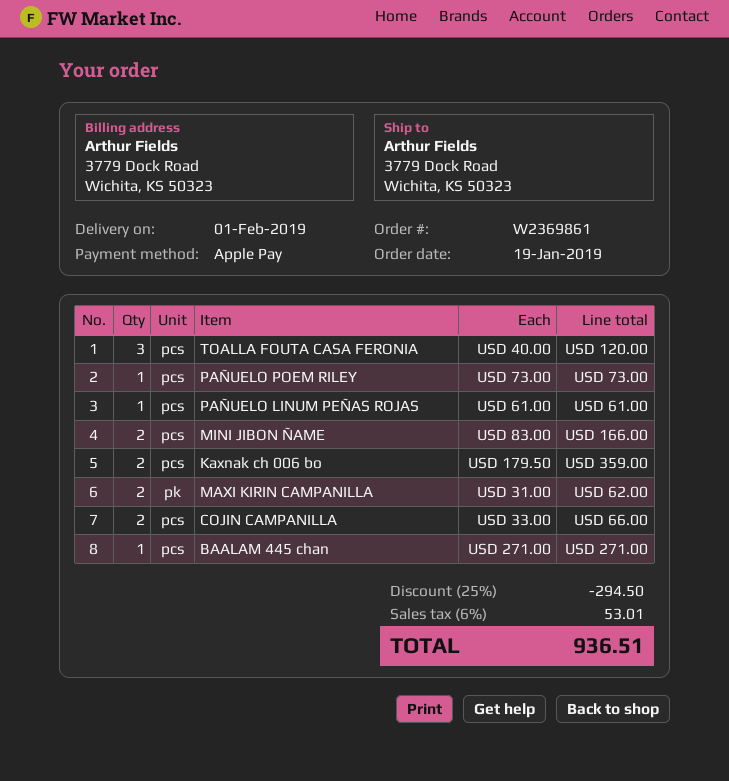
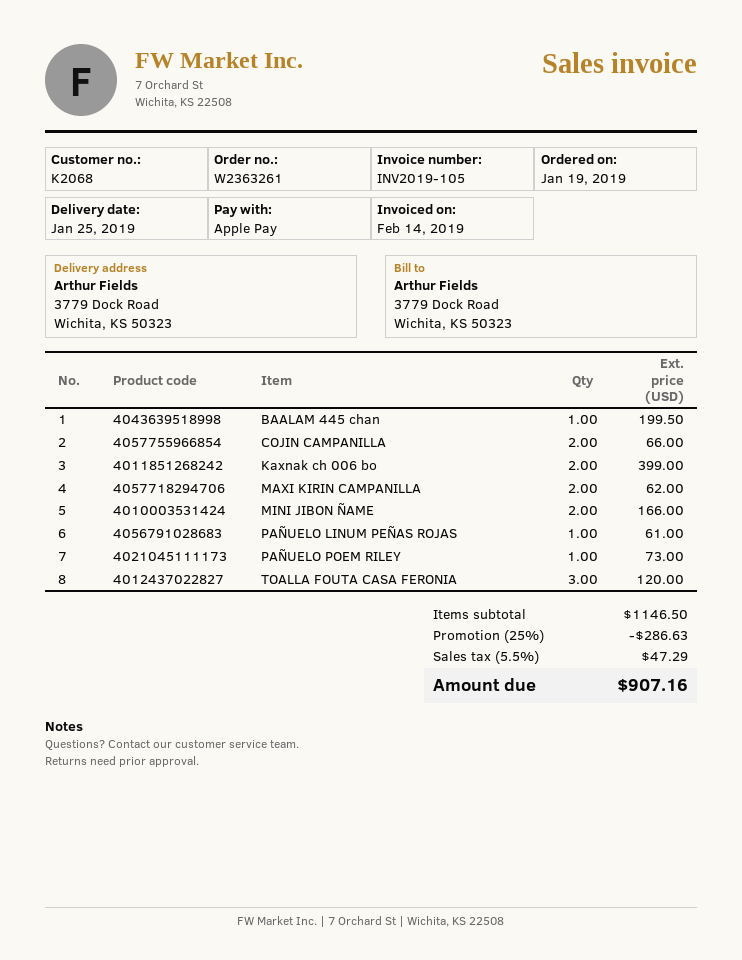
order number: W2369861 -> W2363261
delivery date: 2019-02-01 -> 2019-01-25
Kaxnak ch 006 bo: 2 for 359.00 -> 2 for 399.00
BAALAM 445 chan: 1 for 271.00 -> 1 for 199.50
discount: 25% = 294.50 -> 25% = 286.63
tax: 6% = 53.01 -> 5.5% = 47.29
total: 936.51 -> 907.16

